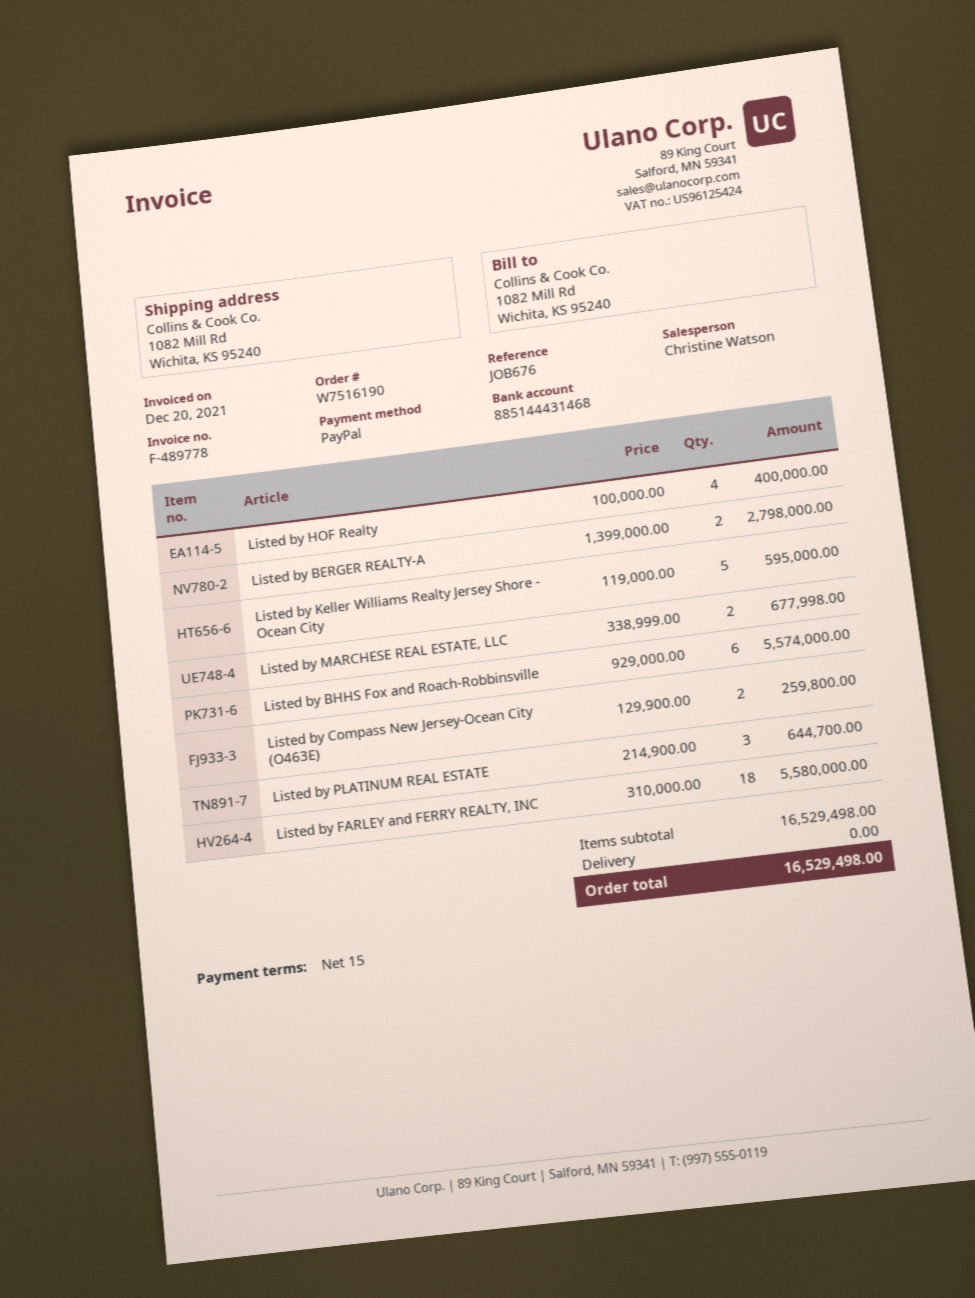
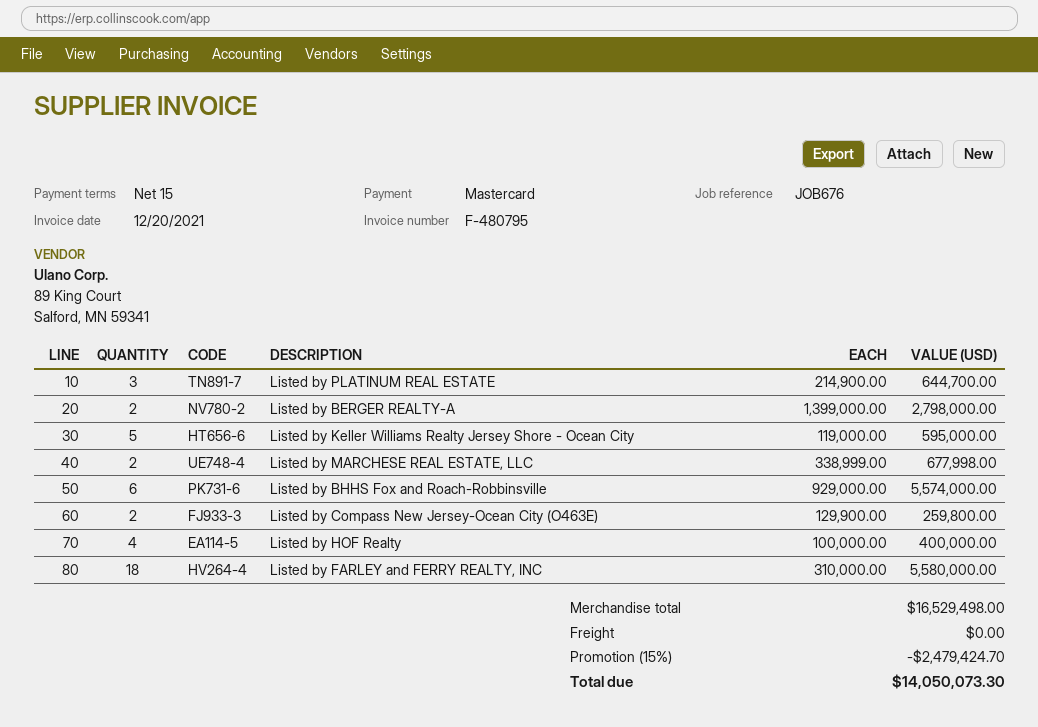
invoice number: F-489778 -> F-480795
payment method: PayPal -> Mastercard
discount: none -> 15% = 2479424.70
total: 16529498.00 -> 14050073.30

